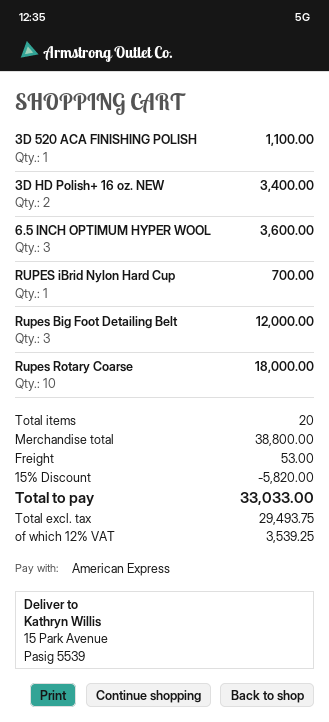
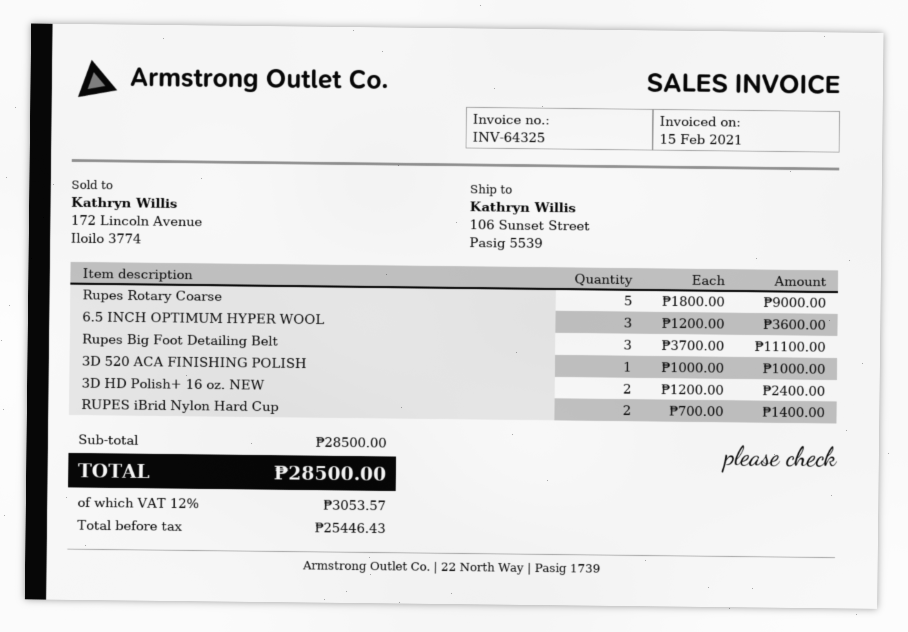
ship to: 15 Park Avenue, Pasig 5539 -> 106 Sunset Street, Pasig 5539
3D 520 ACA FINISHING POLISH: 1 for 1100.00 -> 1 for 1000.00
3D HD Polish+ 16 oz. NEW: 2 for 3400.00 -> 2 for 2400.00
RUPES iBrid Nylon Hard Cup: 1 for 700.00 -> 2 for 1400.00
Rupes Big Foot Detailing Belt: 3 for 12000.00 -> 3 for 11100.00
Rupes Rotary Coarse: 10 for 18000.00 -> 5 for 9000.00
subtotal: 38800.00 -> 28500.00
discount: 15% = 5820.00 -> none
shipping: 53.00 -> none
net: 29493.75 -> 25446.43
tax: 12% = 3539.25 -> 12% = 3053.57
total: 33033.00 -> 28500.00

